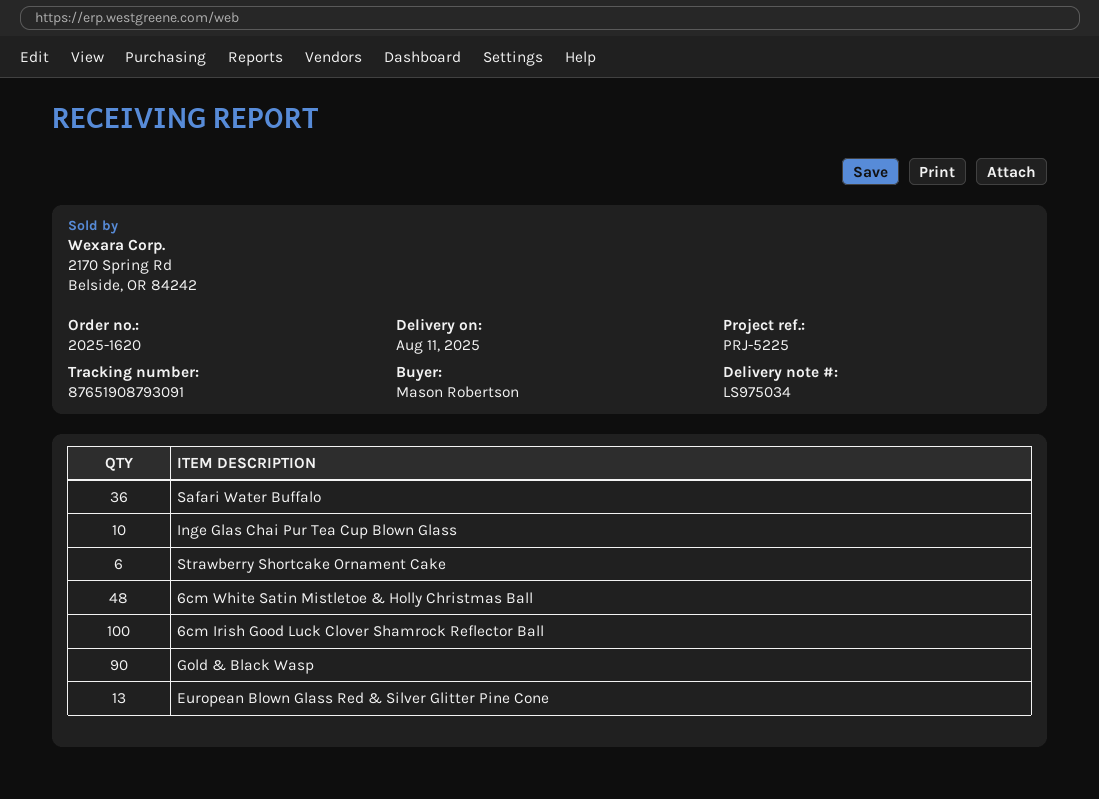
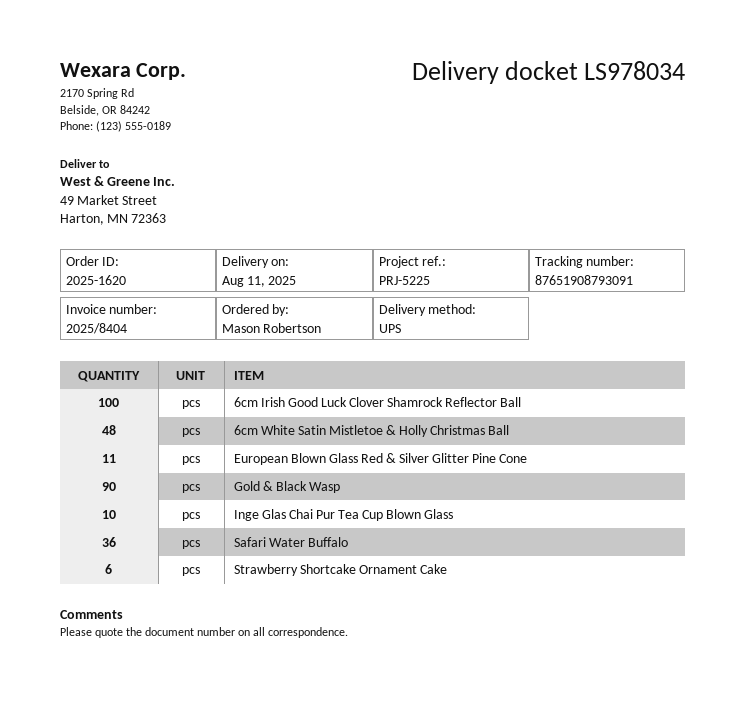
delivery note number: LS975034 -> LS978034
European Blown Glass Red & Silver Glitter Pine Cone: 13 -> 11

